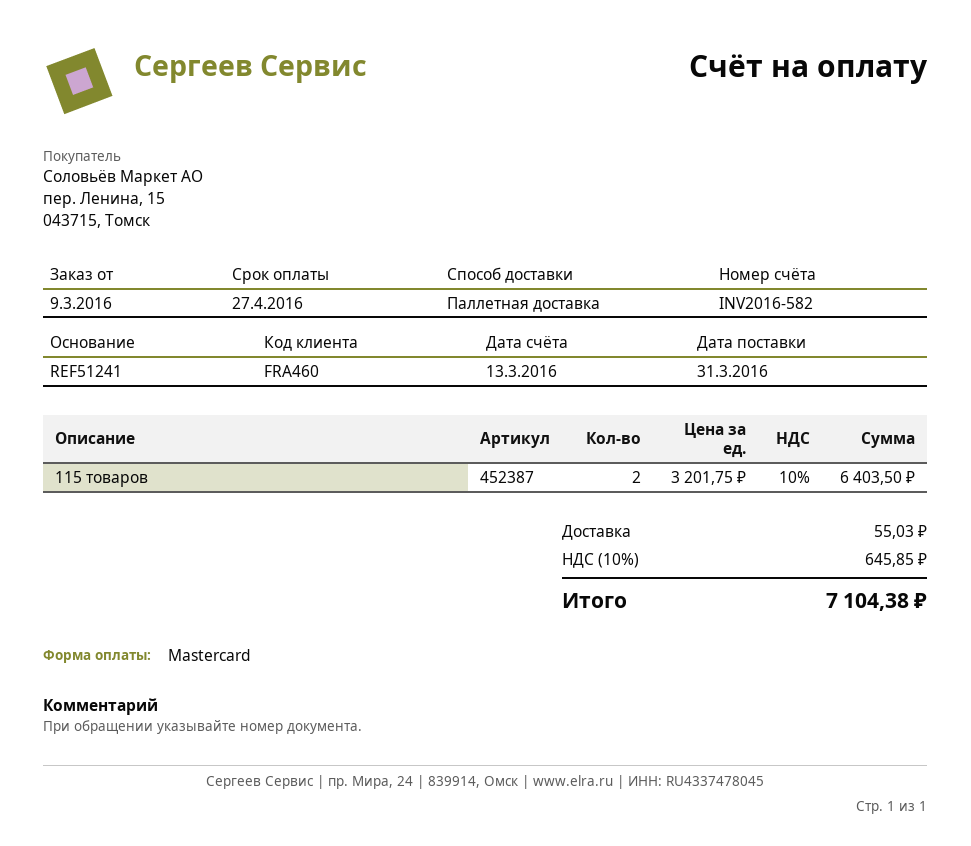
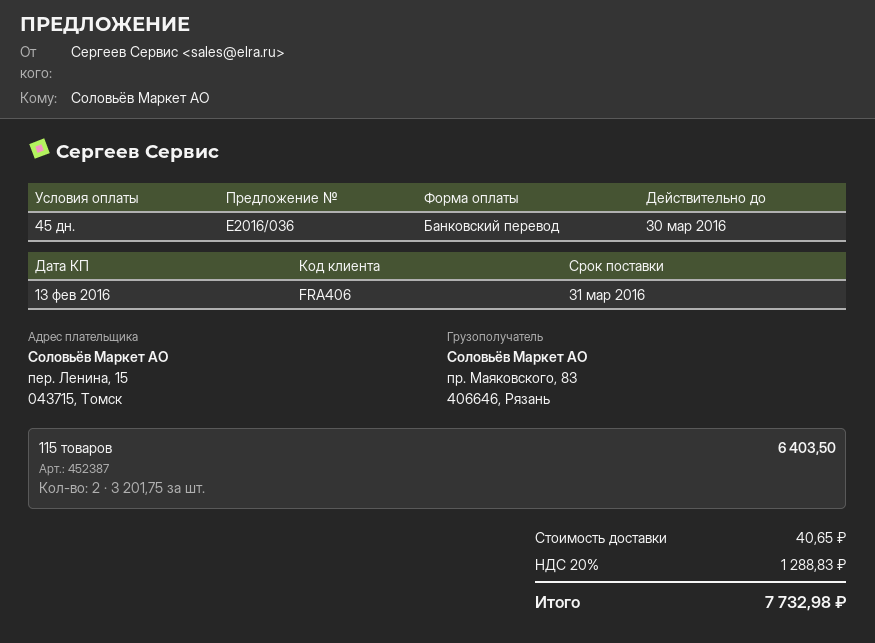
customer number: FRA460 -> FRA406
payment method: Mastercard -> bank transfer
shipping: 55.03 -> 40.65
tax: 10% = 645.85 -> 20% = 1288.83
total: 7104.38 -> 7732.98

